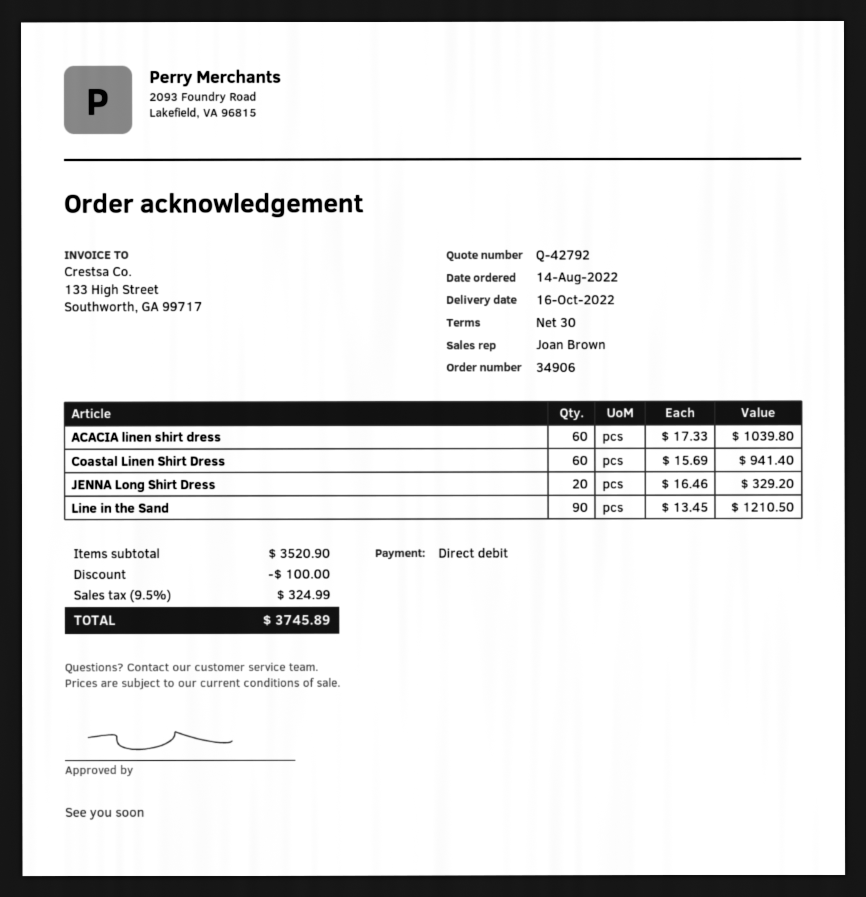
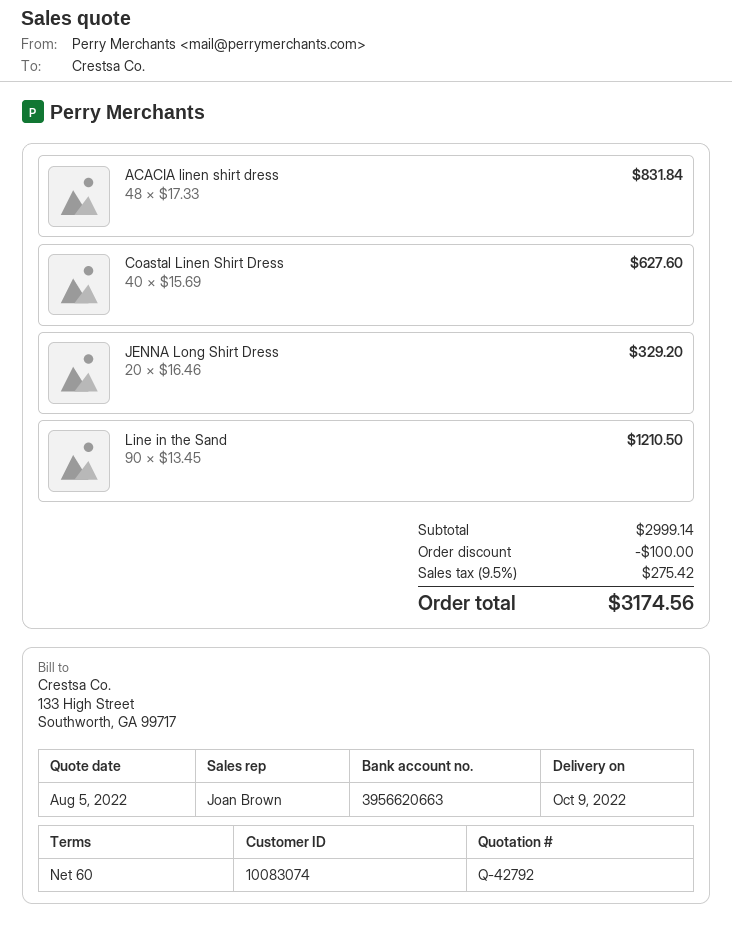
delivery date: 2022-10-16 -> 2022-10-09
payment terms: 30 days -> 60 days
ACACIA linen shirt dress: 60 x 17.33 = 1039.80 -> 48 x 17.33 = 831.84
Coastal Linen Shirt Dress: 60 x 15.69 = 941.40 -> 40 x 15.69 = 627.60
subtotal: 3520.90 -> 2999.14
tax: 9.5% = 324.99 -> 9.5% = 275.42
total: 3745.89 -> 3174.56

